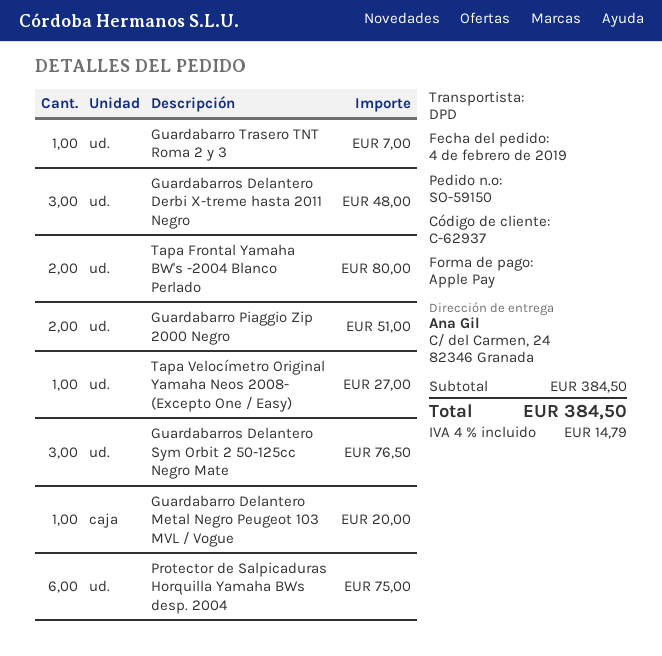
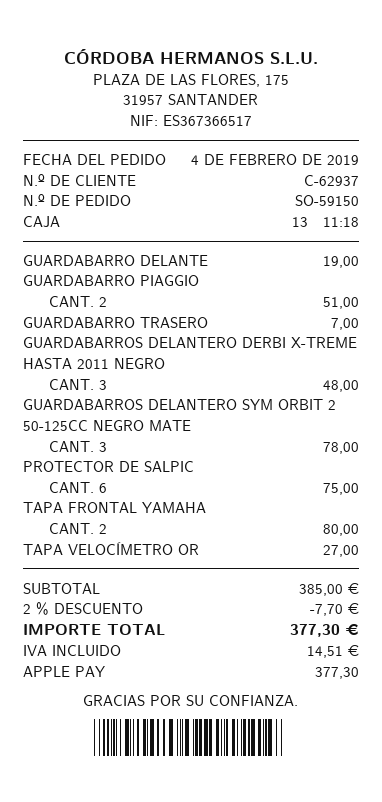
Guardabarros Delantero Sym Orbit 2 50-125cc Negro Mate: 3 for 76.50 -> 3 for 78.00
Guardabarro Delantero Metal Negro Peugeot 103 MVL / Vogue: 1 for 20.00 -> 1 for 19.00
subtotal: 384.50 -> 385.00
discount: none -> 2% = 7.70
tax: 14.79 -> 14.51
total: 384.50 -> 377.30

